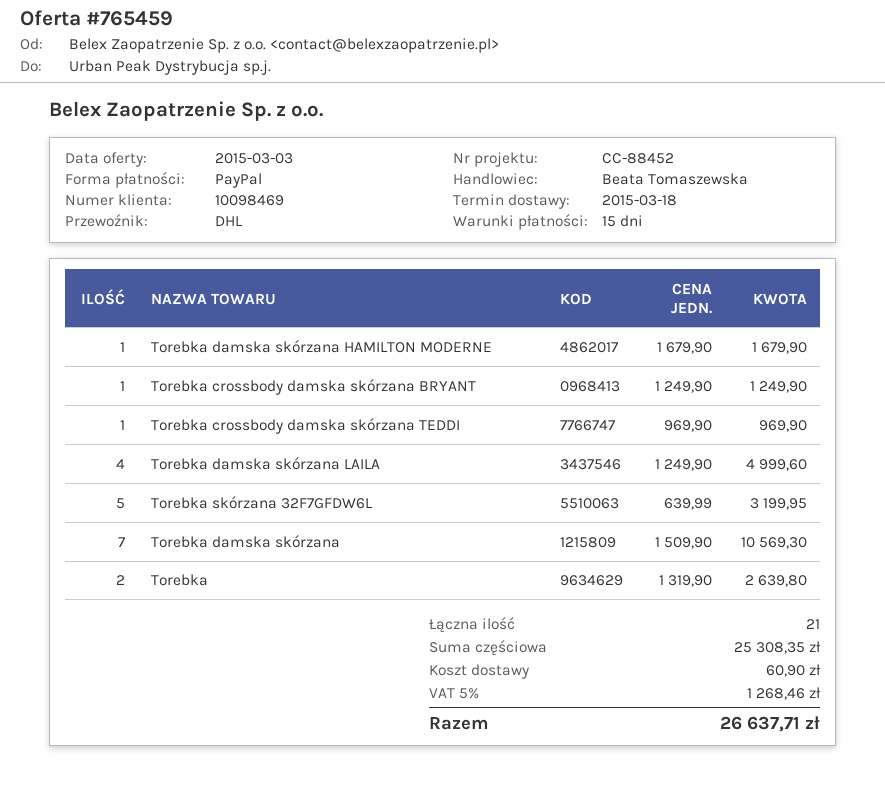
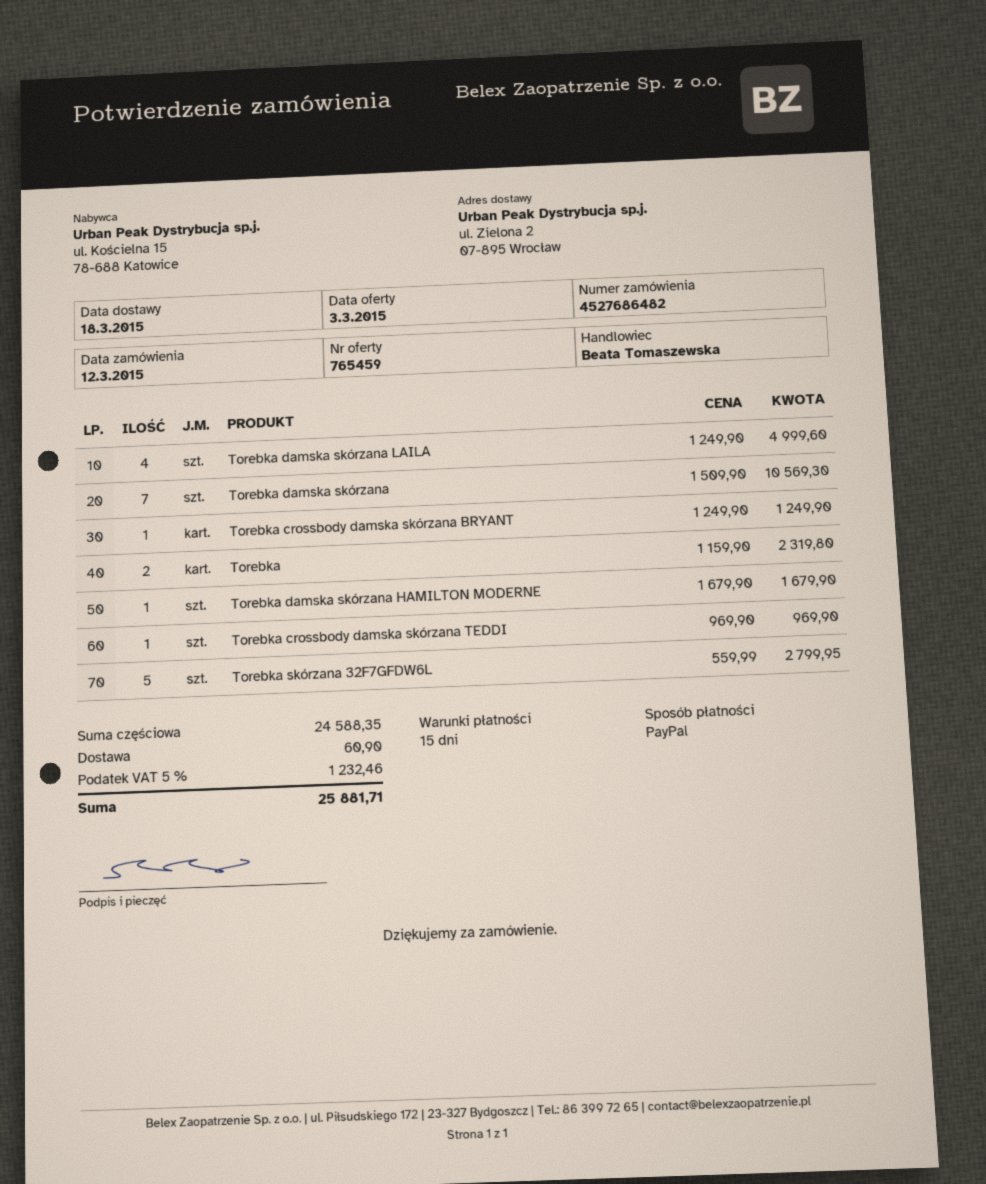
Torebka skórzana 32F7GFDW6L: 5 x 639.99 = 3199.95 -> 5 x 559.99 = 2799.95
Torebka: 2 x 1319.90 = 2639.80 -> 2 x 1159.90 = 2319.80
subtotal: 25308.35 -> 24588.35
tax: 5% = 1268.46 -> 5% = 1232.46
total: 26637.71 -> 25881.71

